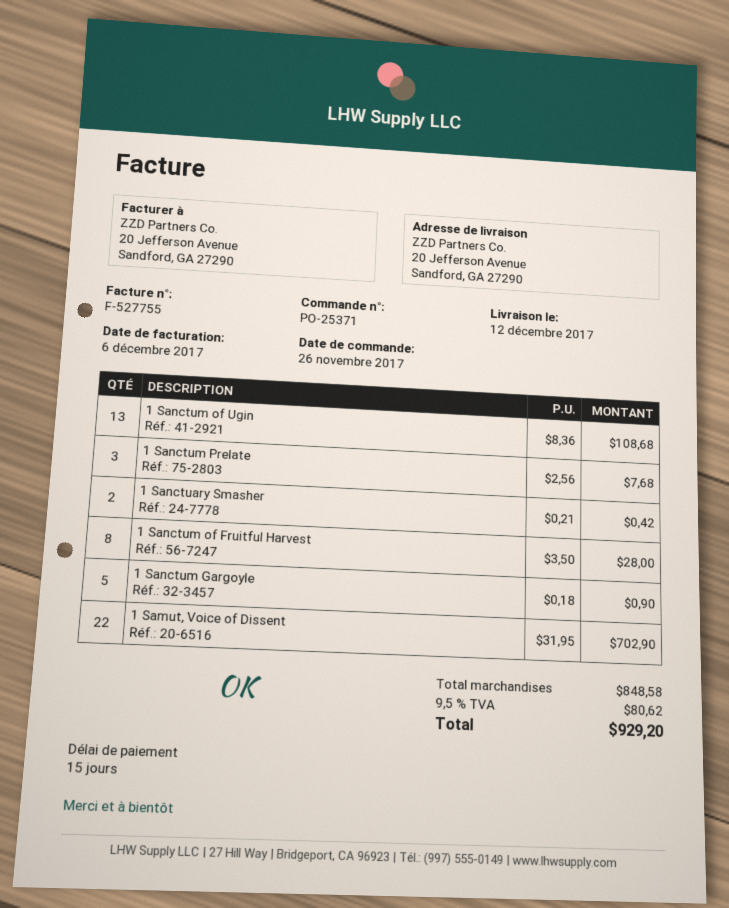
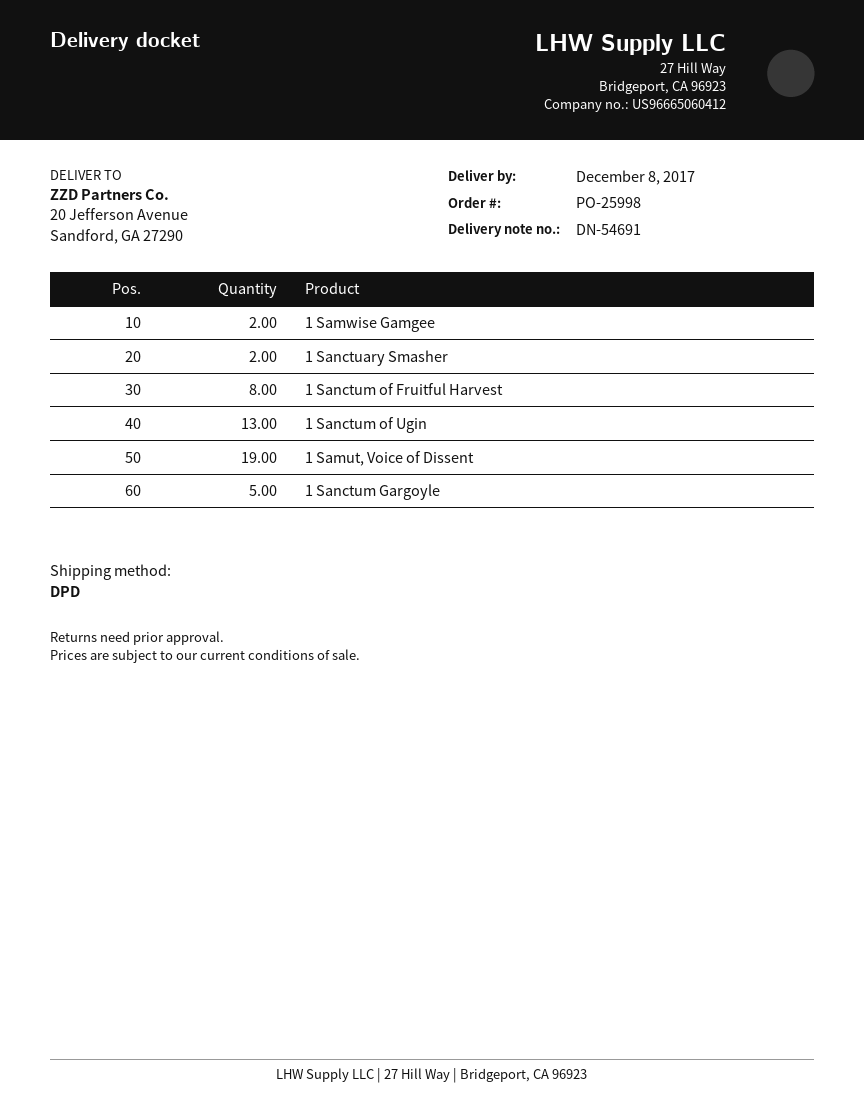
order number: PO-25371 -> PO-25998
delivery date: 2017-12-12 -> 2017-12-08
1 Sanctum Prelate: 3 -> none
1 Samut, Voice of Dissent: 22 -> 19
1 Samwise Gamgee: none -> 2

